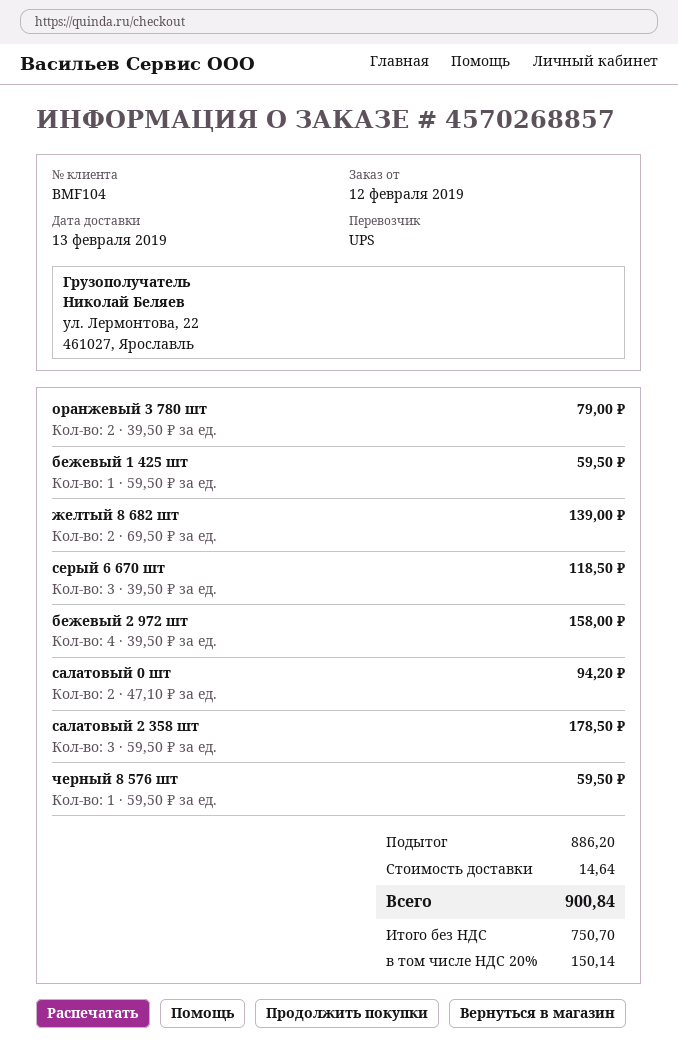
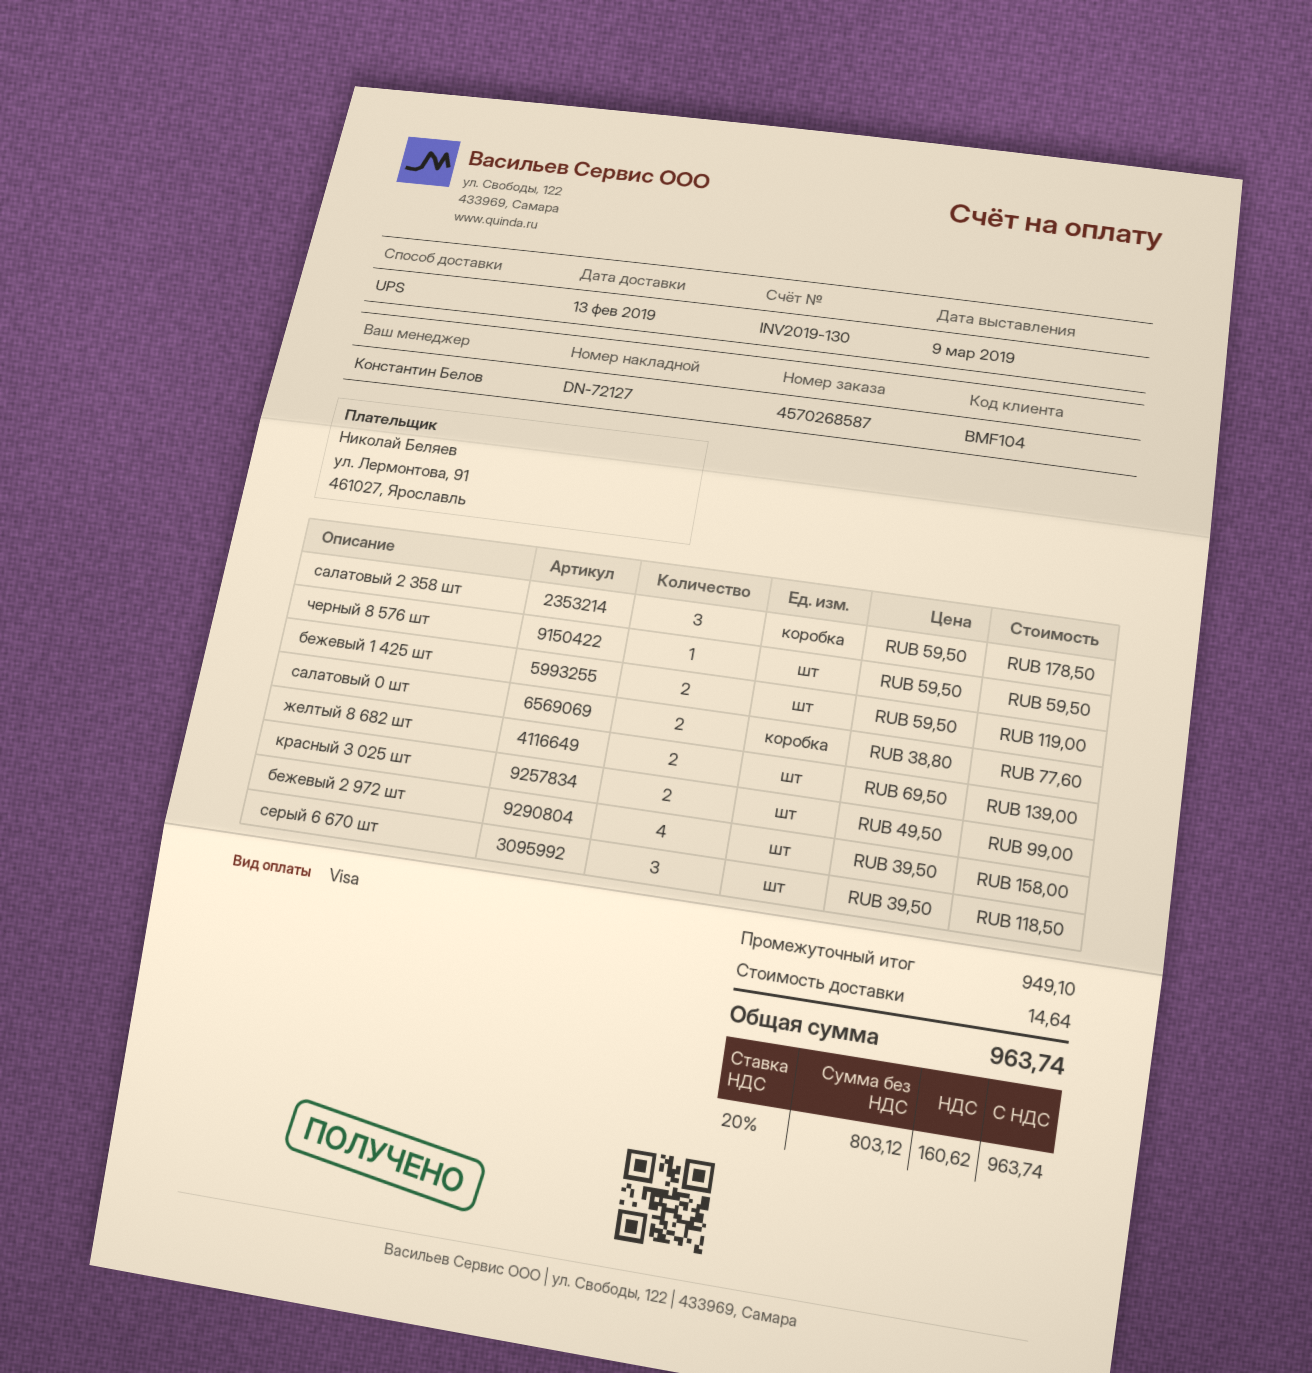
order number: 4570268857 -> 4570268587
оранжевый 3 780 шт: 2 x 39.50 = 79.00 -> none
бежевый 1 425 шт: 1 x 59.50 = 59.50 -> 2 x 59.50 = 119.00
салатовый 0 шт: 2 x 47.10 = 94.20 -> 2 x 38.80 = 77.60
красный 3 025 шт: none -> 2 x 49.50 = 99.00
subtotal: 886.20 -> 949.10
net: 750.70 -> 803.12
tax: 20% = 150.14 -> 20% = 160.62
total: 900.84 -> 963.74

